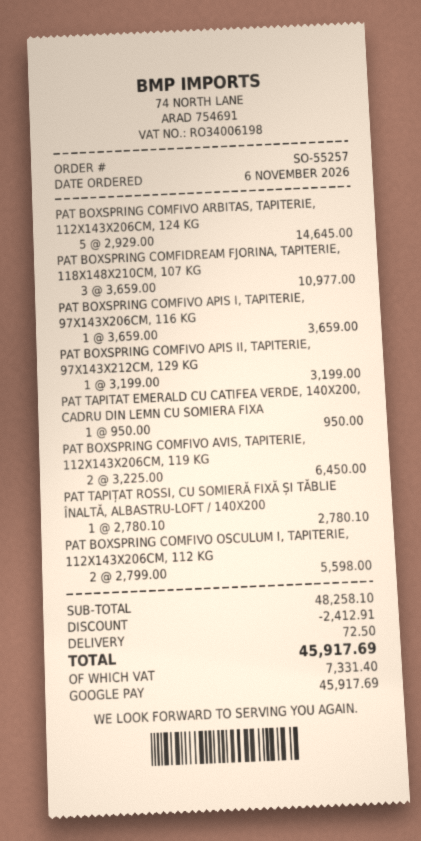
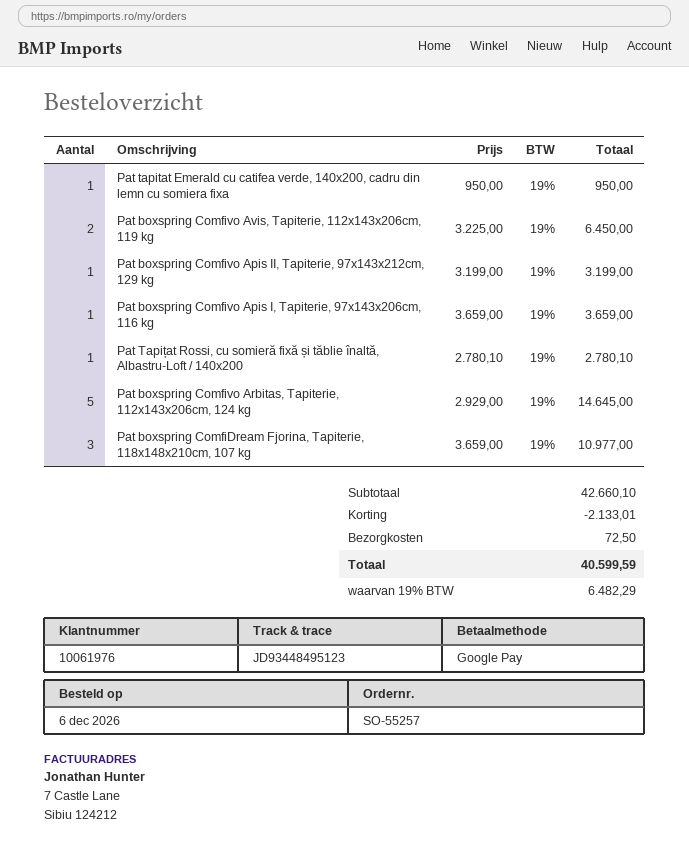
order date: 2026-11-06 -> 2026-12-06
PAT BOXSPRING COMFIVO OSCULUM I, TAPITERIE, 112X143X206CM, 112 KG: 2 x 2799.00 = 5598.00 -> none
subtotal: 48258.10 -> 42660.10
discount: 2412.91 -> 2133.01
tax: 7331.40 -> 6482.29
total: 45917.69 -> 40599.59

